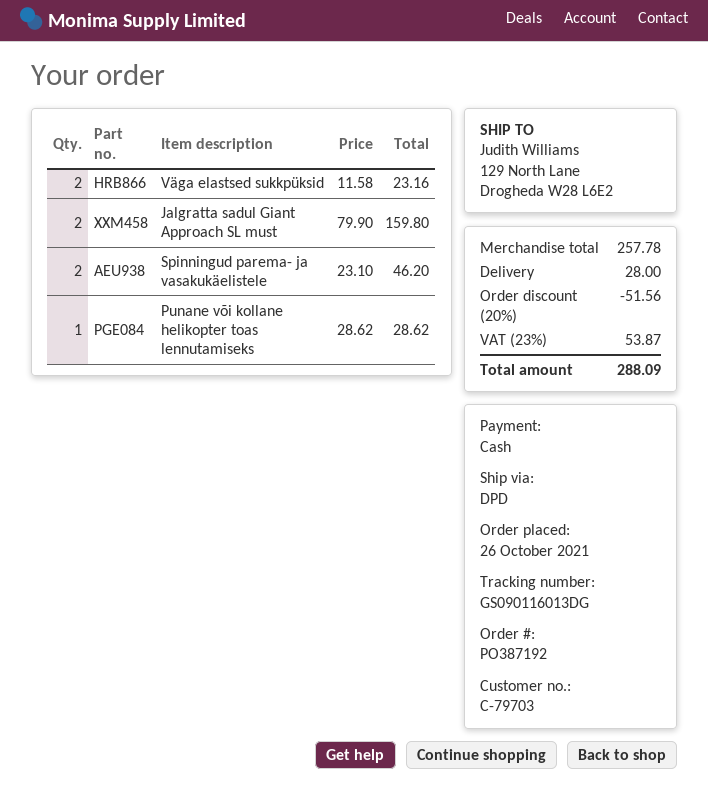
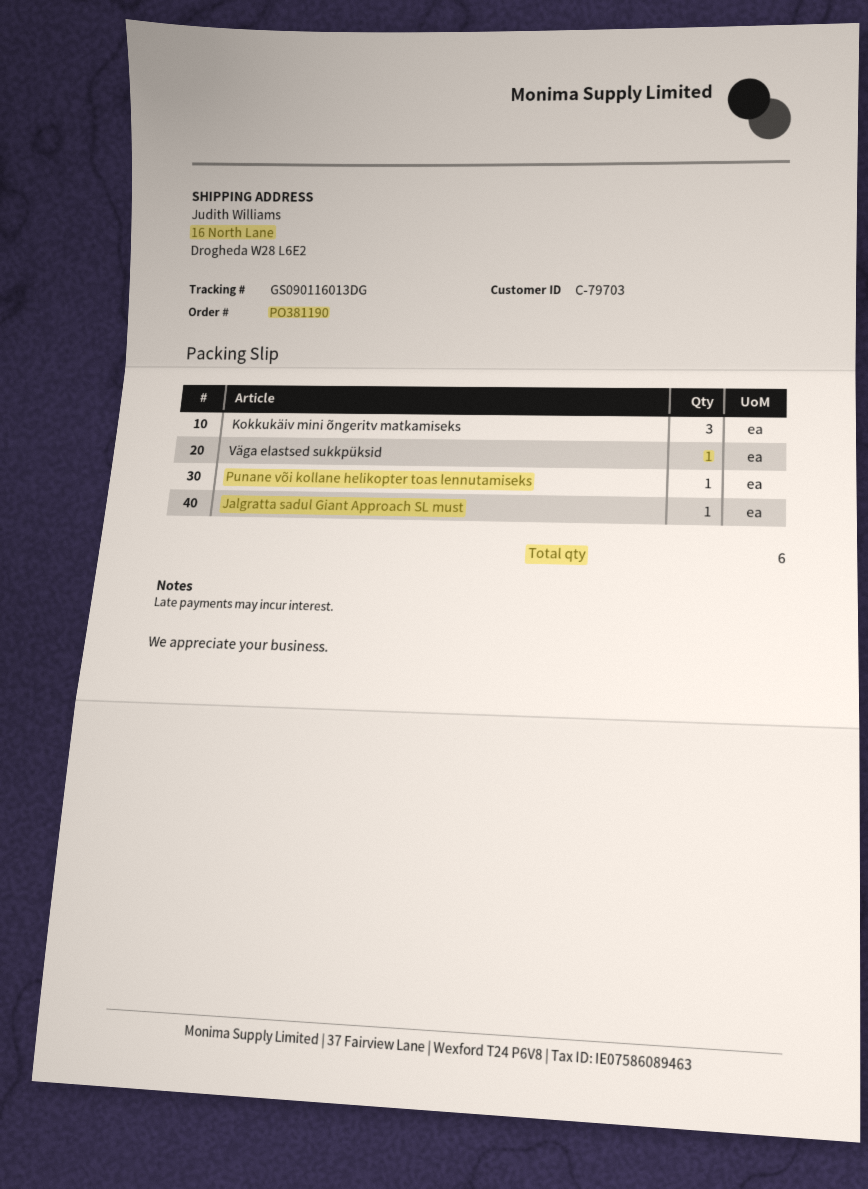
order number: PO387192 -> PO381190
ship to: 129 North Lane, Drogheda W28 L6E2 -> 16 North Lane, Drogheda W28 L6E2
Väga elastsed sukkpüksid: 2 -> 1
Jalgratta sadul Giant Approach SL must: 2 -> 1
Spinningud parema- ja vasakukäelistele: 2 -> none
Kokkukäiv mini õngeritv matkamiseks: none -> 3

